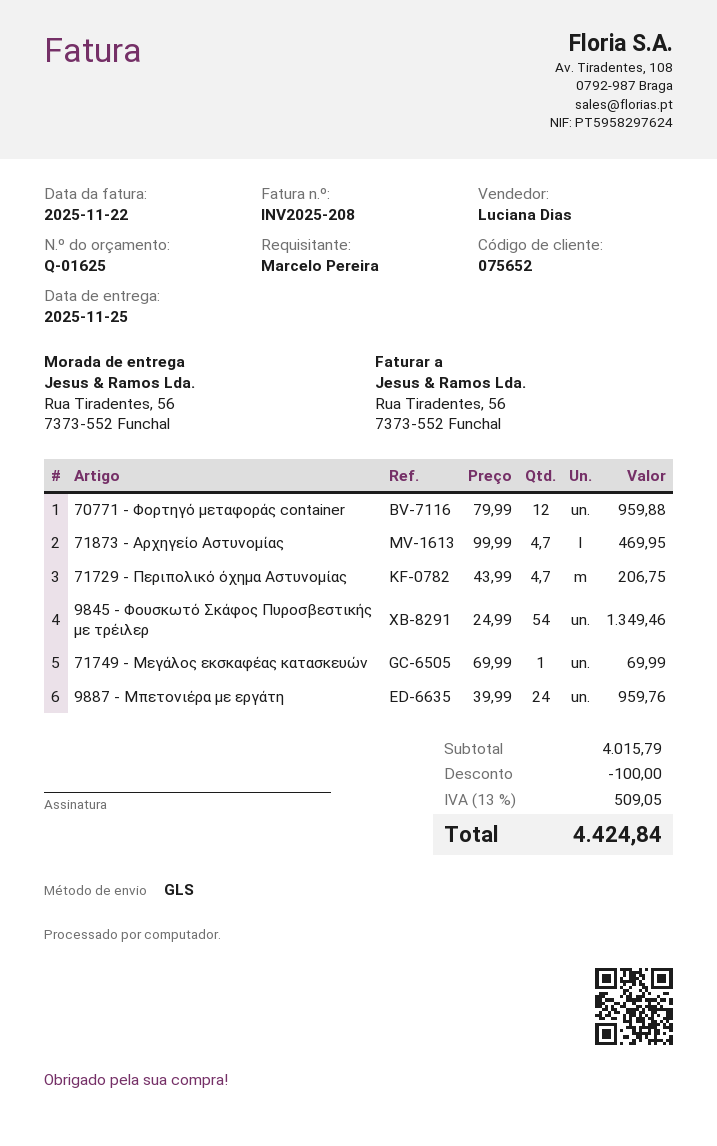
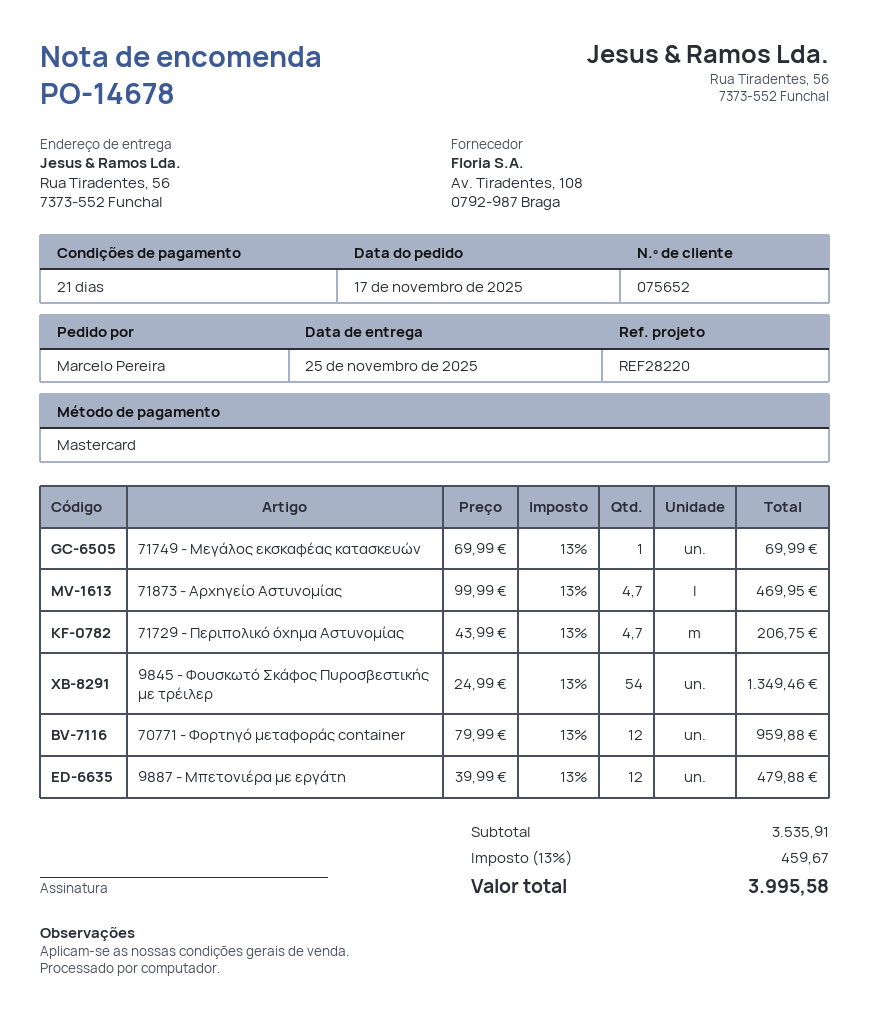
9887 - Μπετονιέρα με εργάτη: 24 x 39.99 = 959.76 -> 12 x 39.99 = 479.88
subtotal: 4015.79 -> 3535.91
discount: 100.00 -> none
tax: 13% = 509.05 -> 13% = 459.67
total: 4424.84 -> 3995.58

